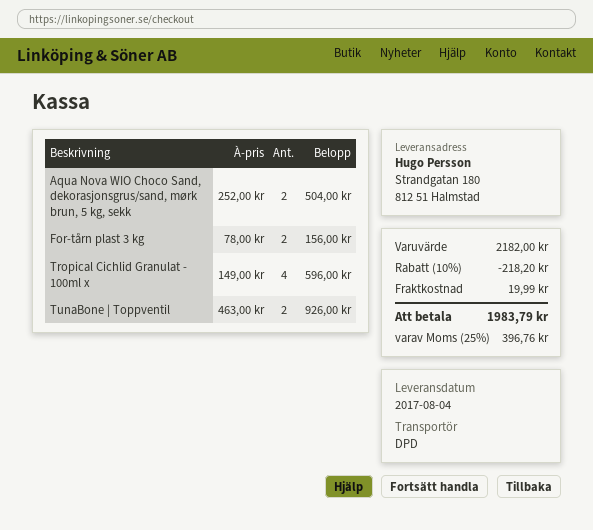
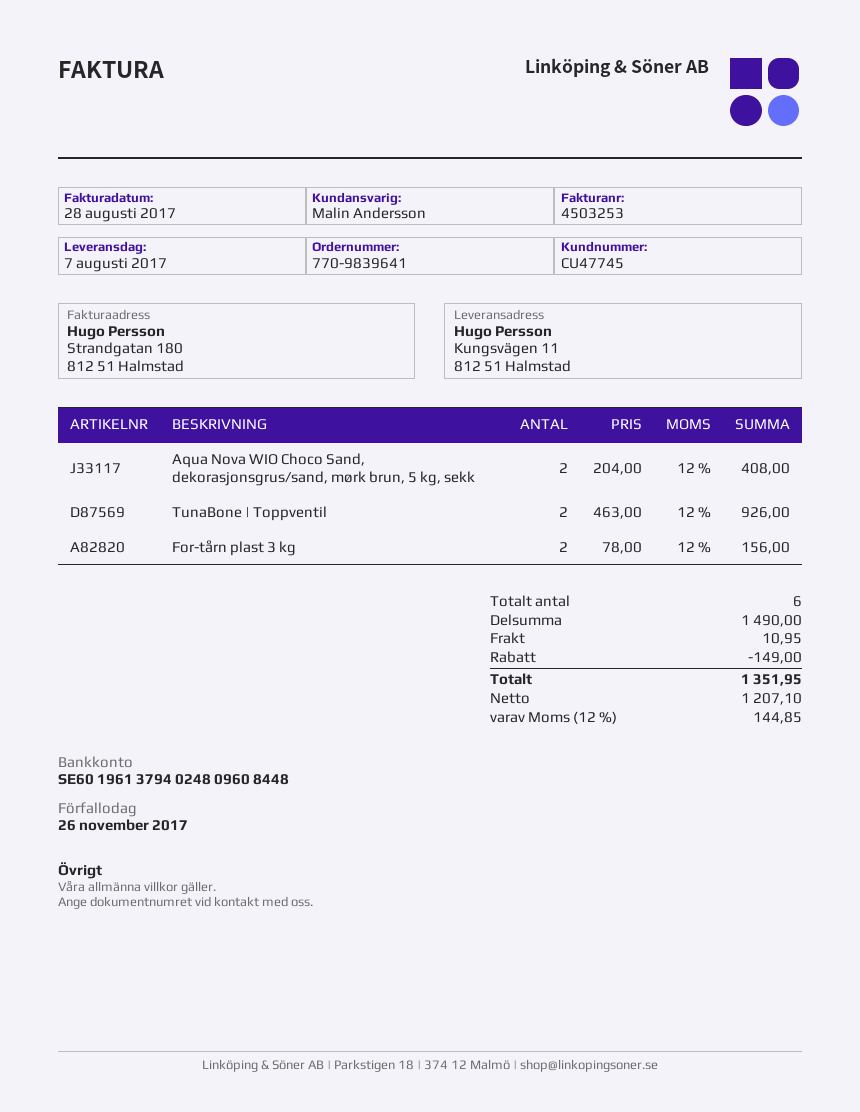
delivery date: 2017-08-04 -> 2017-08-07
ship to: Strandgatan 180, 812 51 Halmstad -> Kungsvägen 11, 812 51 Halmstad
Aqua Nova WIO Choco Sand, dekorasjonsgrus/sand, mørk brun, 5 kg, sekk: 2 x 252.00 = 504.00 -> 2 x 204.00 = 408.00
Tropical Cichlid Granulat - 100ml x: 4 x 149.00 = 596.00 -> none
subtotal: 2182.00 -> 1490.00
discount: 218.20 -> 149.00
shipping: 19.99 -> 10.95
tax: 25% = 396.76 -> 12% = 144.85
total: 1983.79 -> 1351.95

